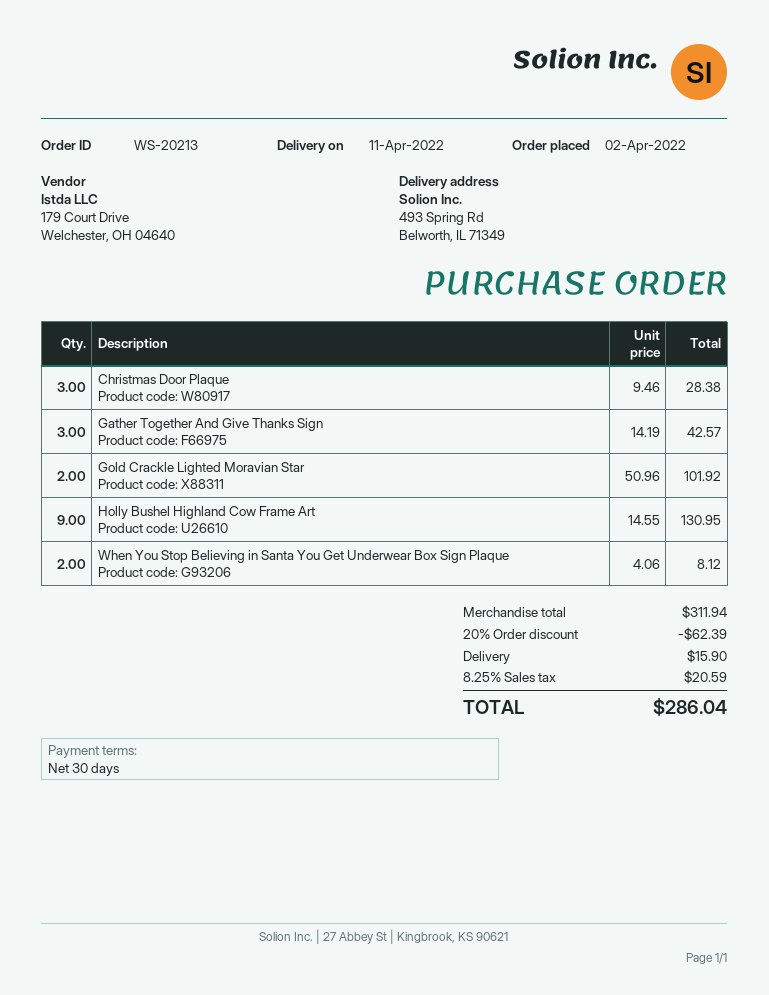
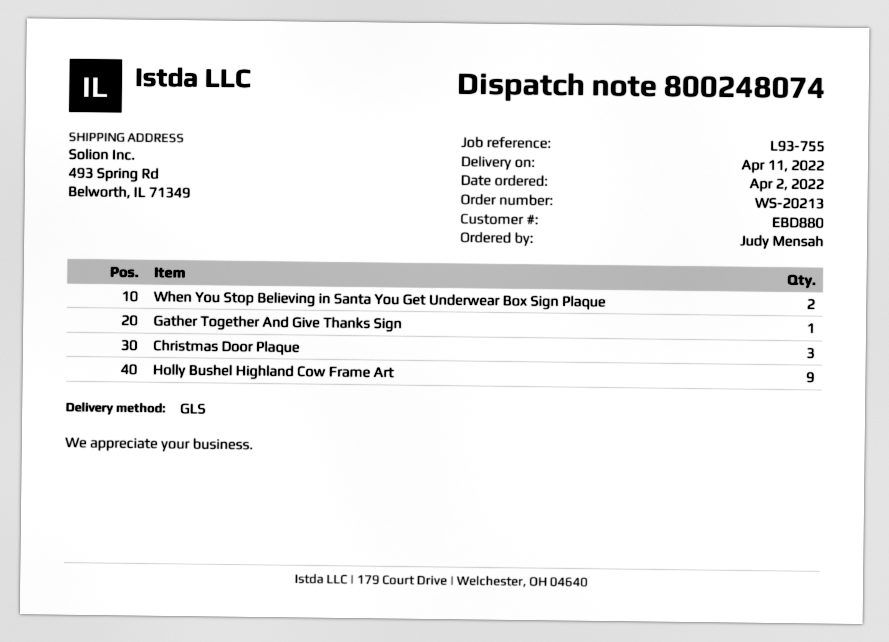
Gather Together And Give Thanks Sign: 3 -> 1
Gold Crackle Lighted Moravian Star: 2 -> none

